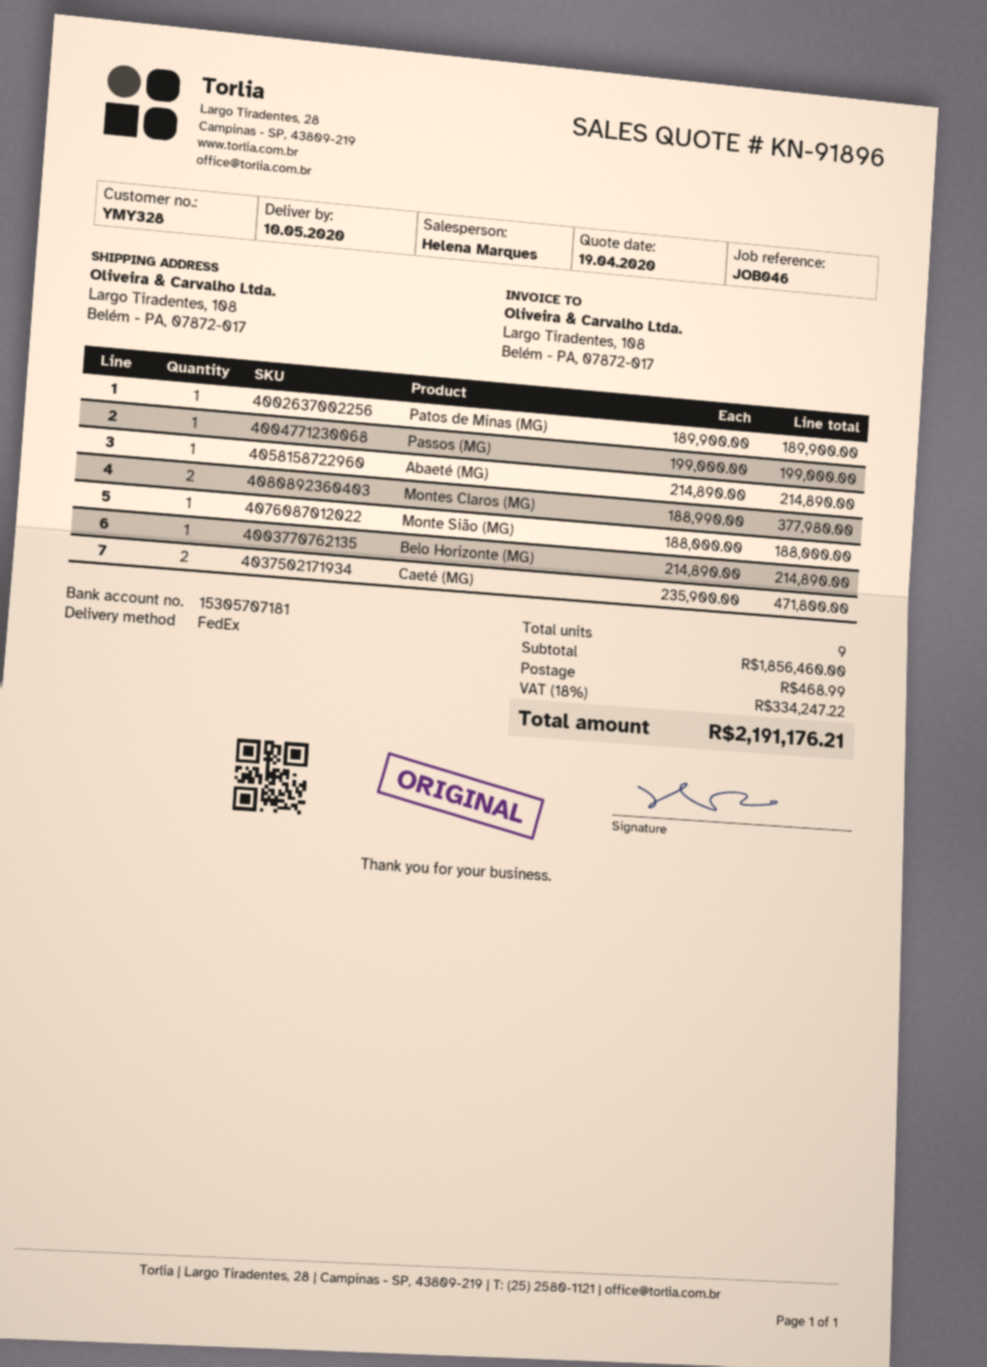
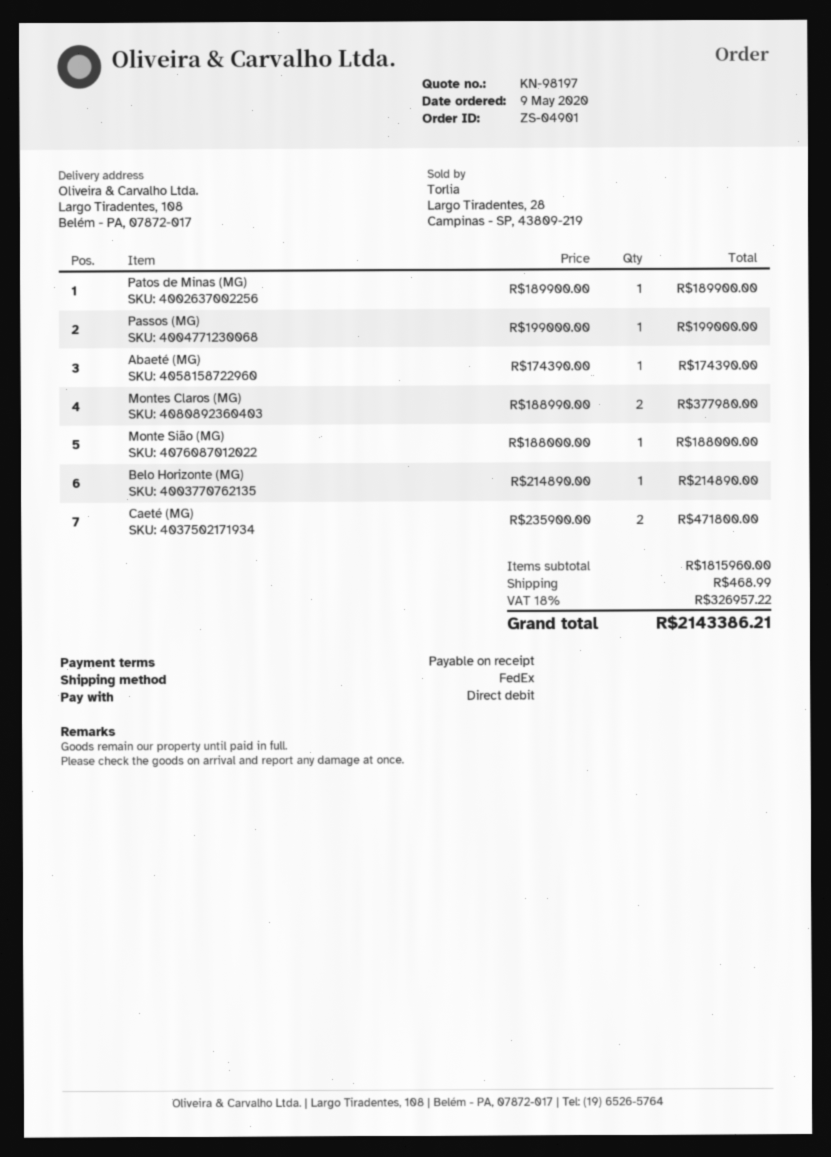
quote number: KN-91896 -> KN-98197
Abaeté (MG): 1 x 214890.00 = 214890.00 -> 1 x 174390.00 = 174390.00
subtotal: 1856460.00 -> 1815960.00
tax: 18% = 334247.22 -> 18% = 326957.22
total: 2191176.21 -> 2143386.21

